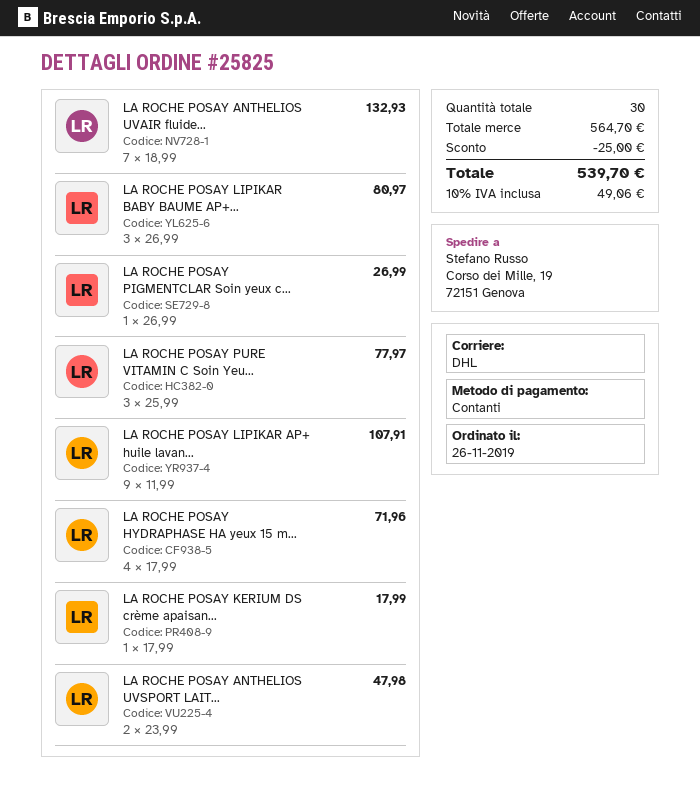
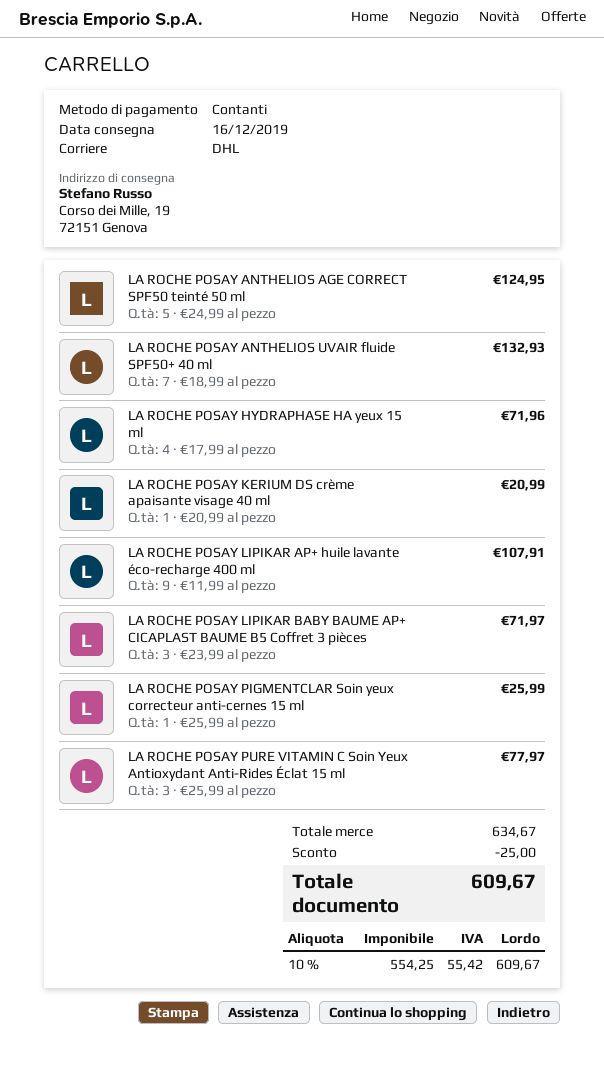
LA ROCHE POSAY LIPIKAR BABY BAUME AP+...: 3 x 26.99 = 80.97 -> 3 x 23.99 = 71.97
LA ROCHE POSAY PIGMENTCLAR Soin yeux c...: 1 x 26.99 = 26.99 -> 1 x 25.99 = 25.99
LA ROCHE POSAY KERIUM DS crème apaisan...: 1 x 17.99 = 17.99 -> 1 x 20.99 = 20.99
LA ROCHE POSAY ANTHELIOS UVSPORT LAIT...: 2 x 23.99 = 47.98 -> none
LA ROCHE POSAY ANTHELIOS AGE CORRECT SPF50 teinté 50 ml: none -> 5 x 24.99 = 124.95
subtotal: 564.70 -> 634.67
tax: 10% = 49.06 -> 10% = 55.42
total: 539.70 -> 609.67

